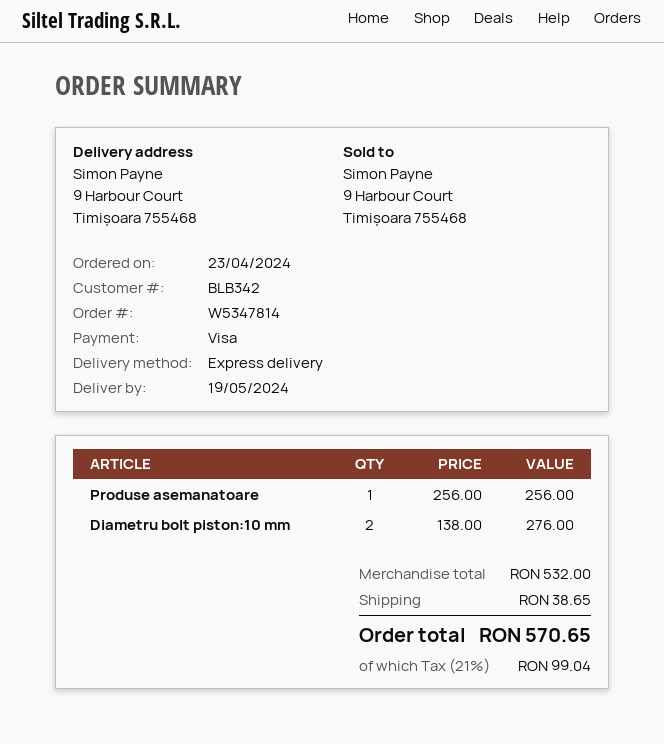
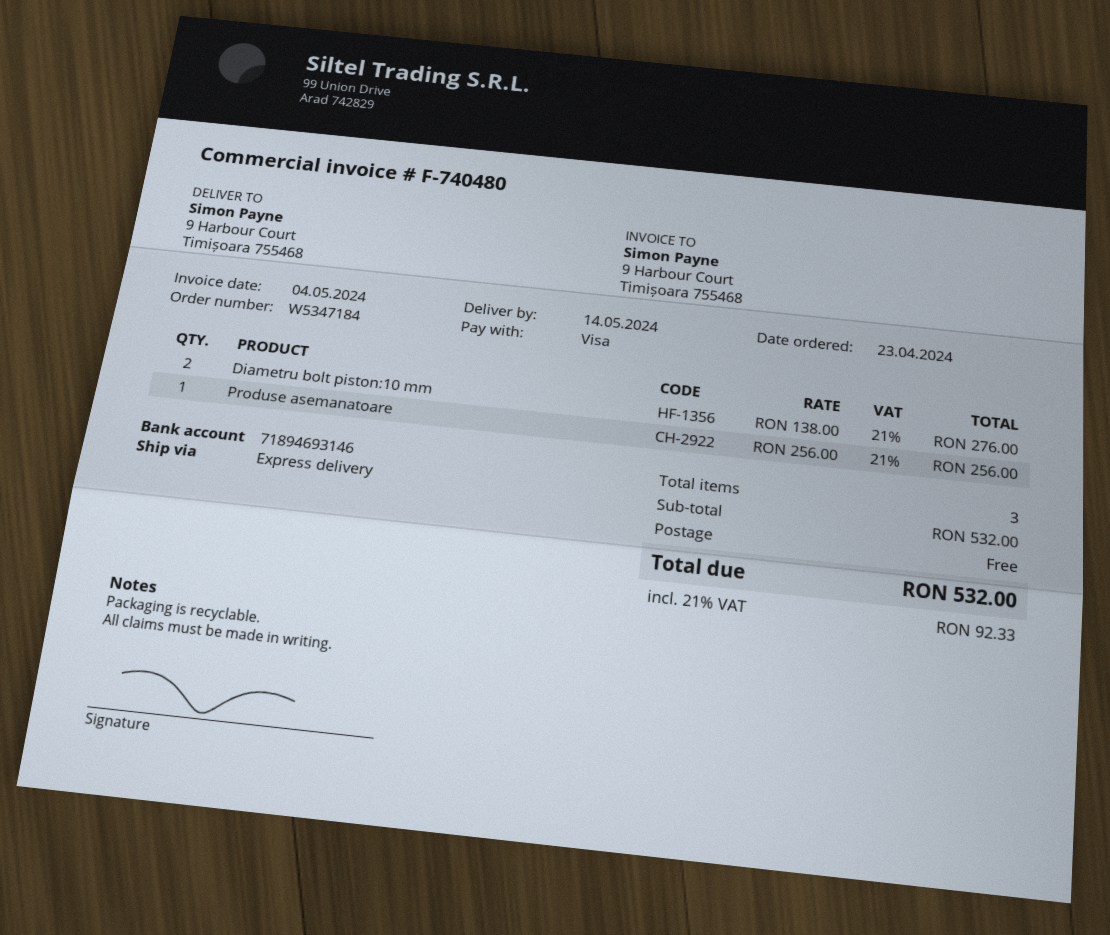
order number: W5347814 -> W5347184
delivery date: 2024-05-19 -> 2024-05-14
shipping: 38.65 -> 0.00
tax: 21% = 99.04 -> 21% = 92.33
total: 570.65 -> 532.00

